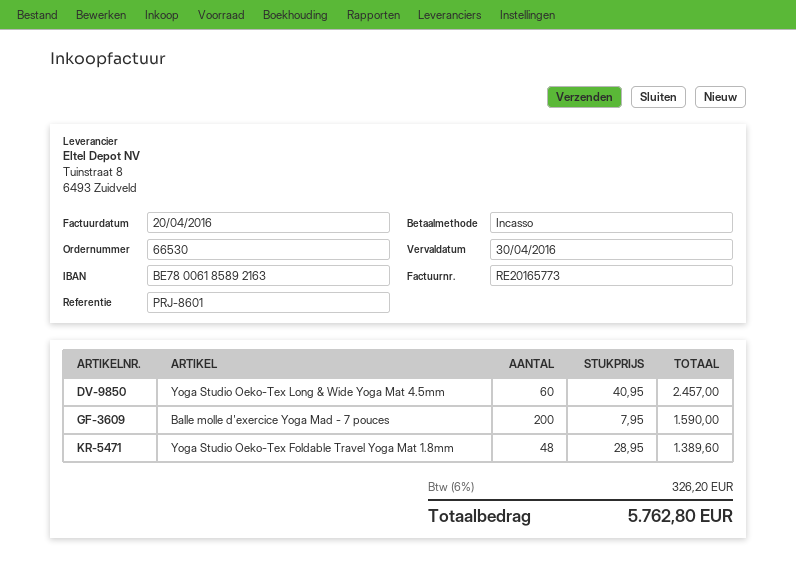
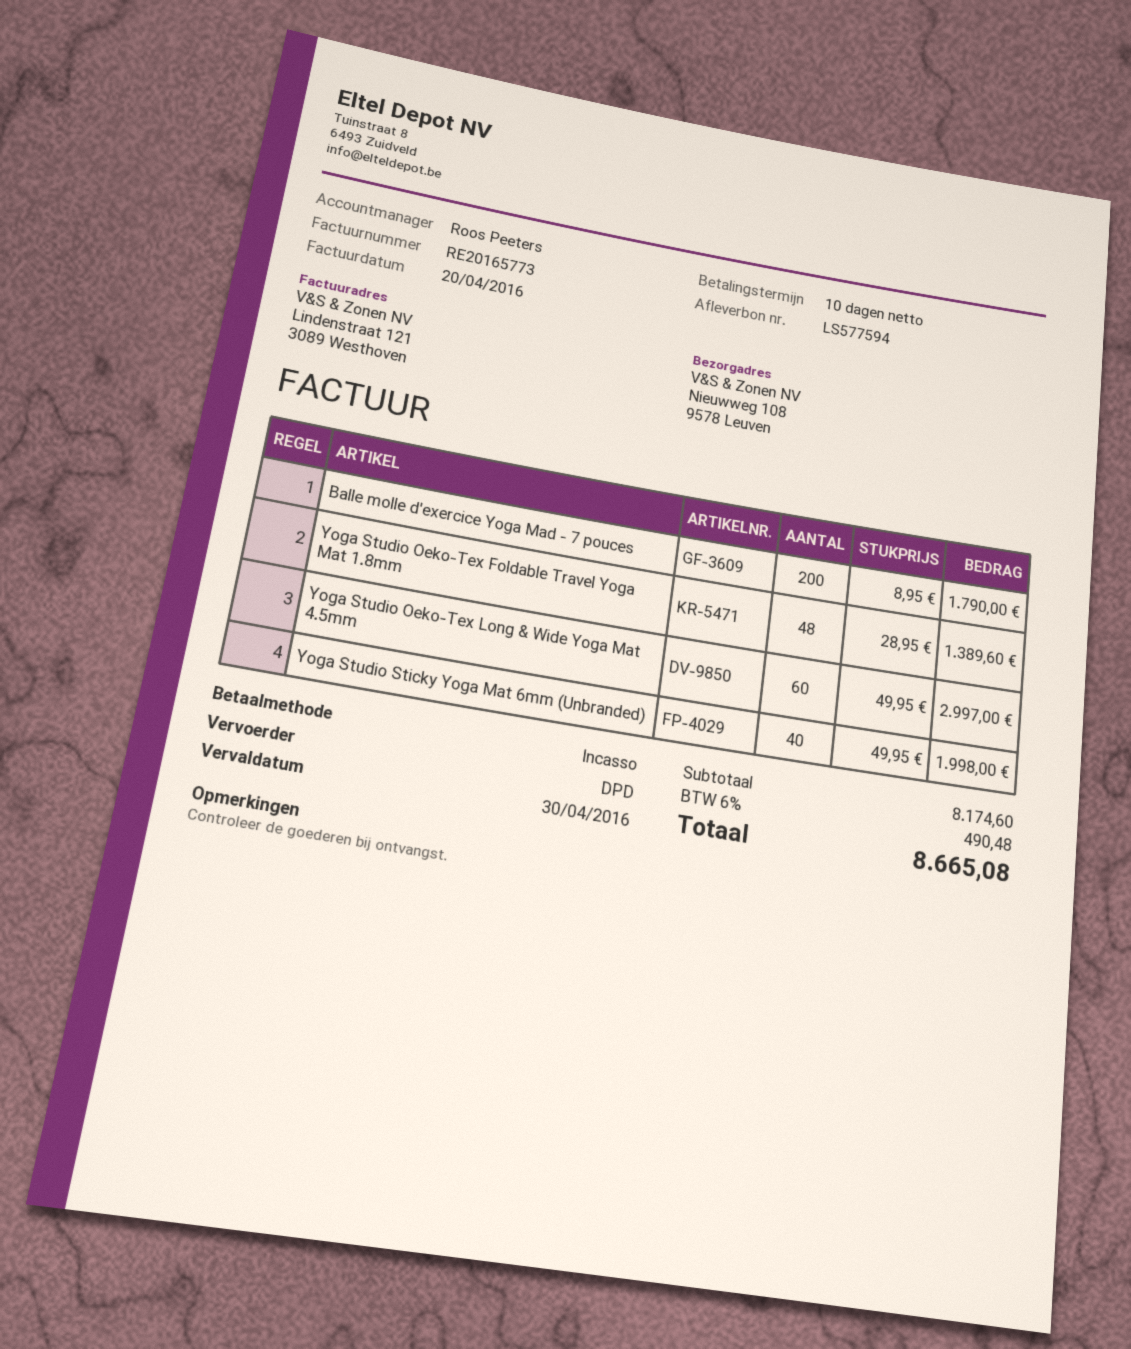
Yoga Studio Oeko-Tex Long & Wide Yoga Mat 4.5mm: 60 x 40.95 = 2457.00 -> 60 x 49.95 = 2997.00
Balle molle d'exercice Yoga Mad - 7 pouces: 200 x 7.95 = 1590.00 -> 200 x 8.95 = 1790.00
Yoga Studio Sticky Yoga Mat 6mm (Unbranded): none -> 40 x 49.95 = 1998.00
tax: 6% = 326.20 -> 6% = 490.48
total: 5762.80 -> 8665.08

